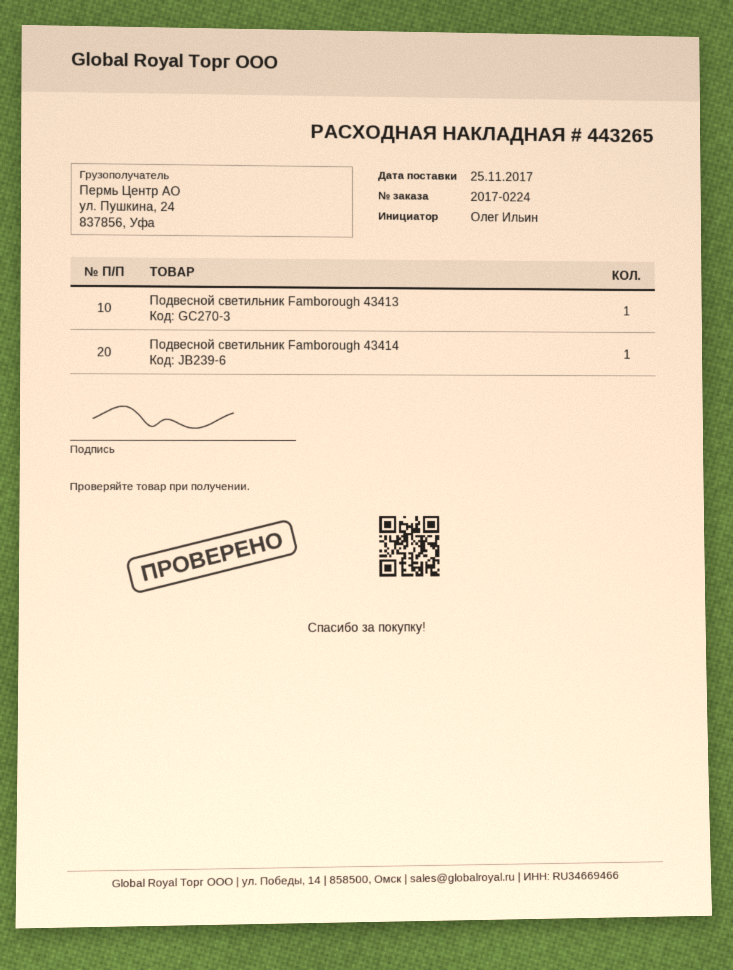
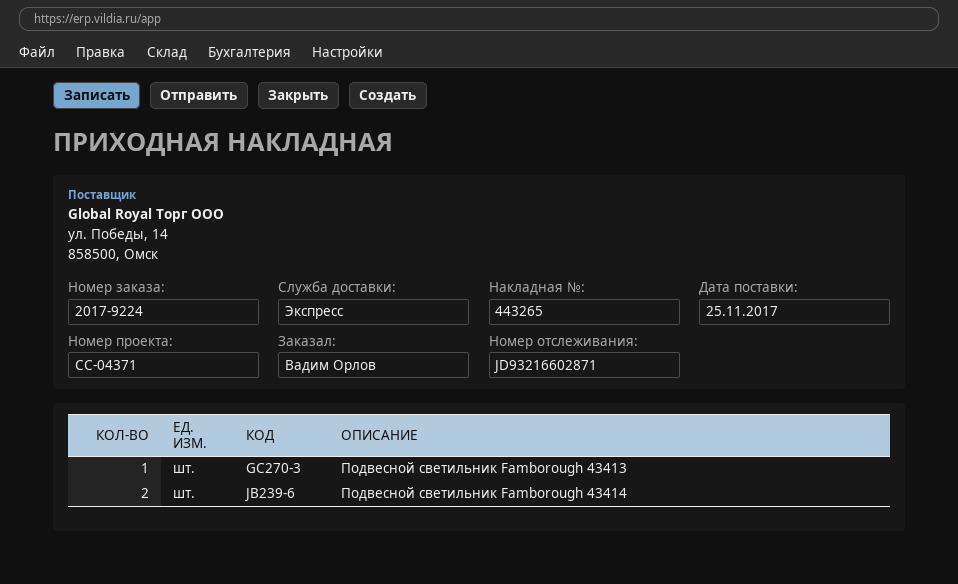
order number: 2017-0224 -> 2017-9224
ordered by: Олег Ильин -> Вадим Орлов
Подвесной светильник Famborough 43414: 1 -> 2

